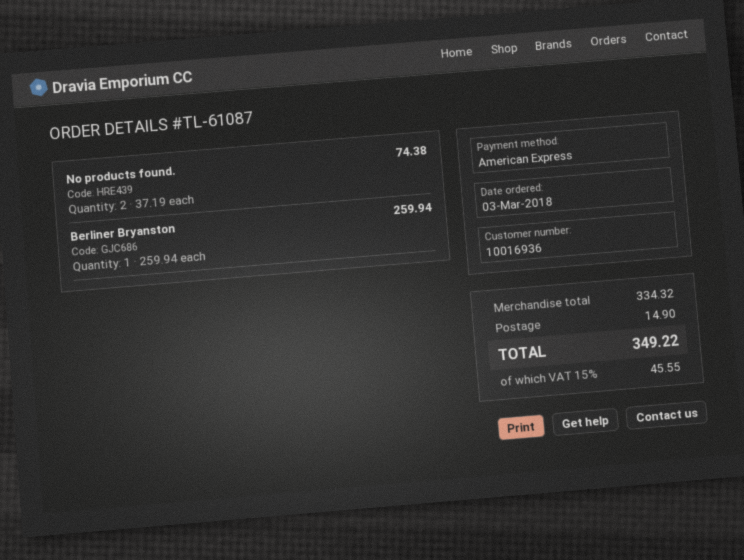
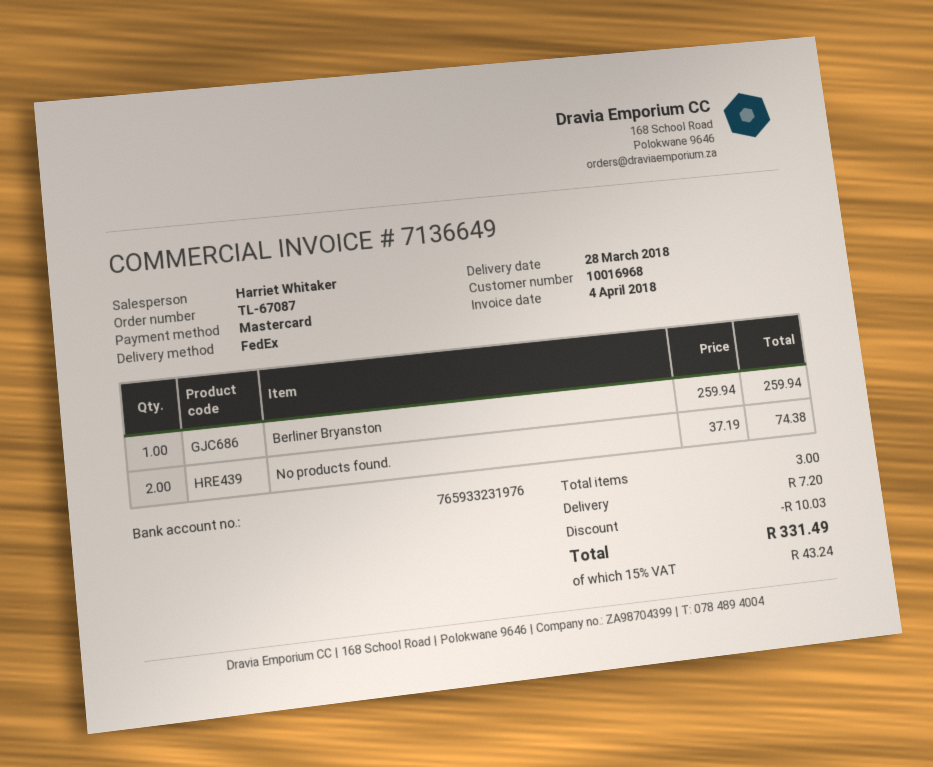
order number: TL-61087 -> TL-67087
customer number: 10016936 -> 10016968
payment method: American Express -> Mastercard
discount: none -> 10.03
shipping: 14.90 -> 7.20
tax: 15% = 45.55 -> 15% = 43.24
total: 349.22 -> 331.49

